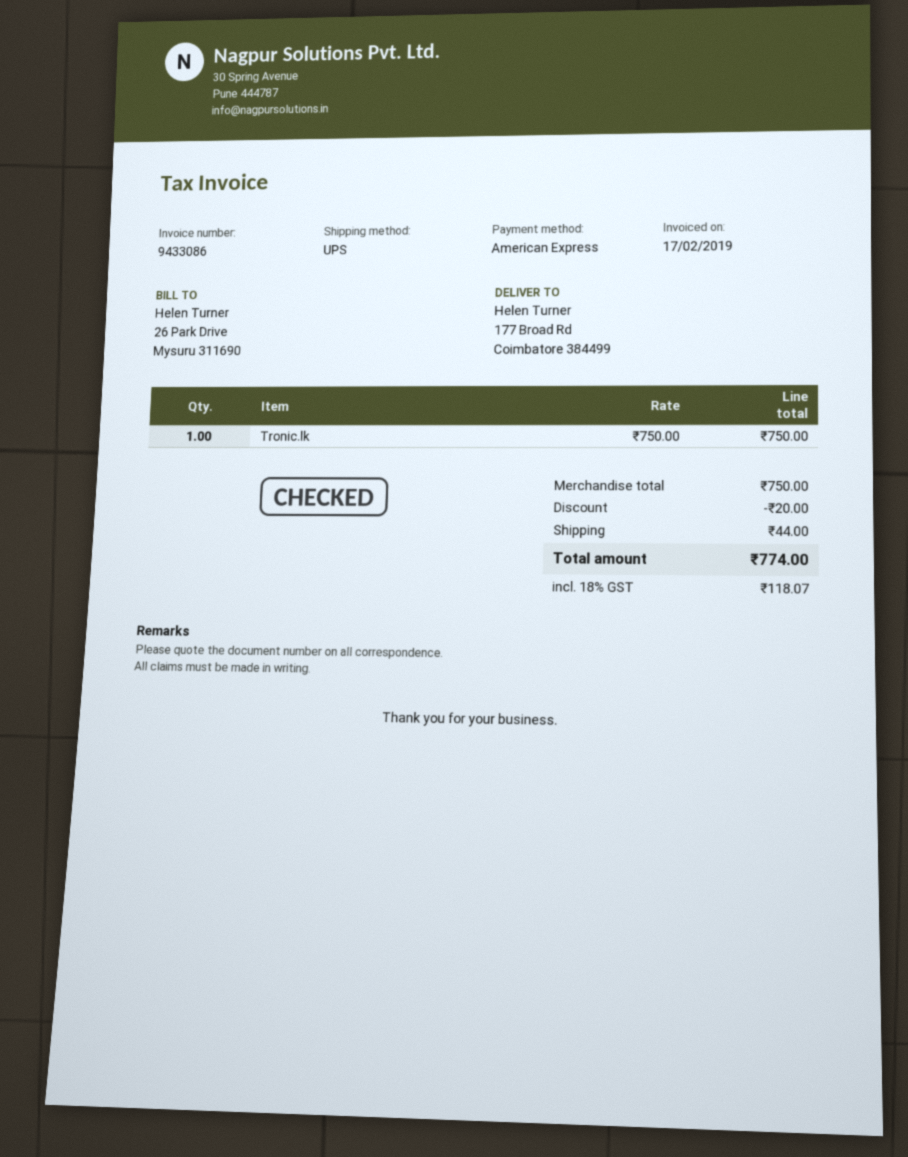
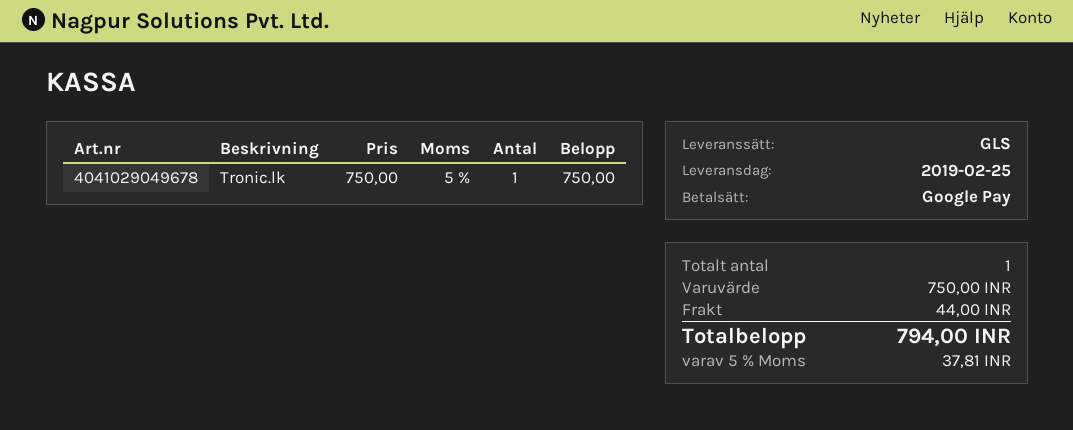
payment method: American Express -> Google Pay
shipping method: UPS -> GLS
discount: 20.00 -> none
tax: 18% = 118.07 -> 5% = 37.81
total: 774.00 -> 794.00

